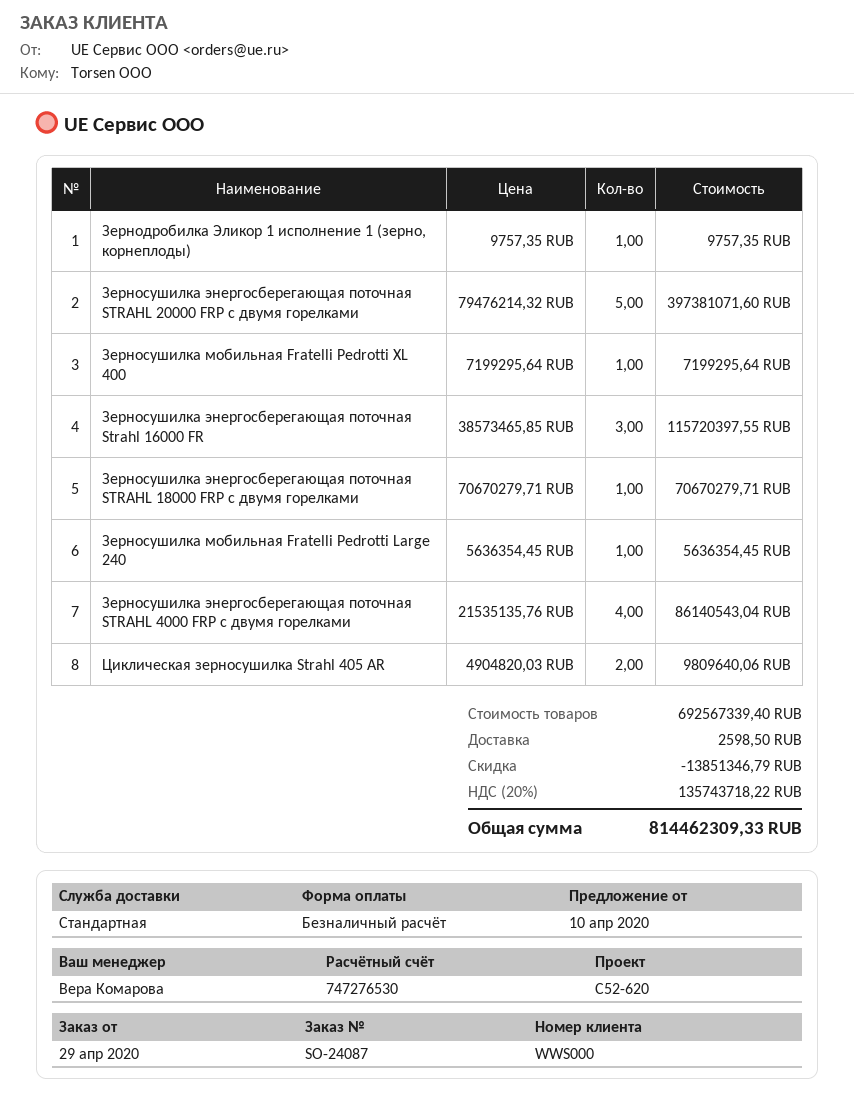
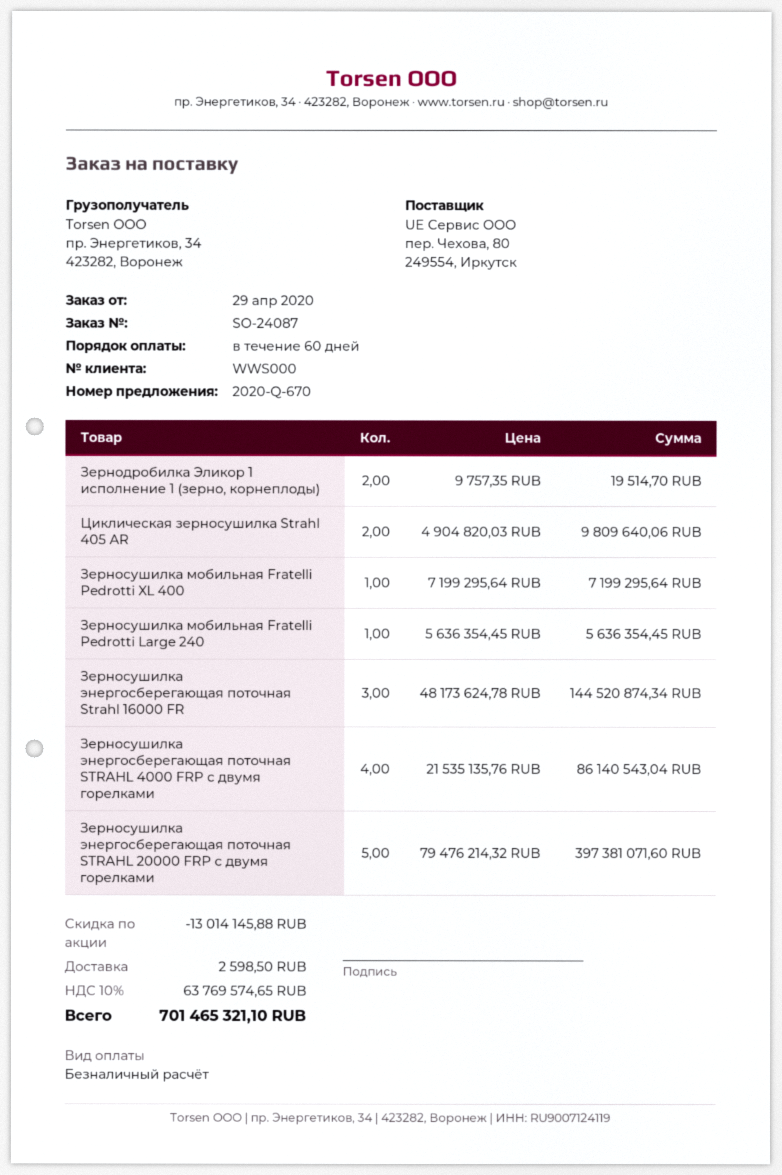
Зернодробилка Эликор 1 исполнение 1 (зерно, корнеплоды): 1 x 9757.35 = 9757.35 -> 2 x 9757.35 = 19514.70
Зерносушилка энергосберегающая поточная Strahl 16000 FR: 3 x 38573465.85 = 115720397.55 -> 3 x 48173624.78 = 144520874.34
Зерносушилка энергосберегающая поточная STRAHL 18000 FRP с двумя горелками: 1 x 70670279.71 = 70670279.71 -> none
discount: 13851346.79 -> 13014145.88
tax: 20% = 135743718.22 -> 10% = 63769574.65
total: 814462309.33 -> 701465321.10

